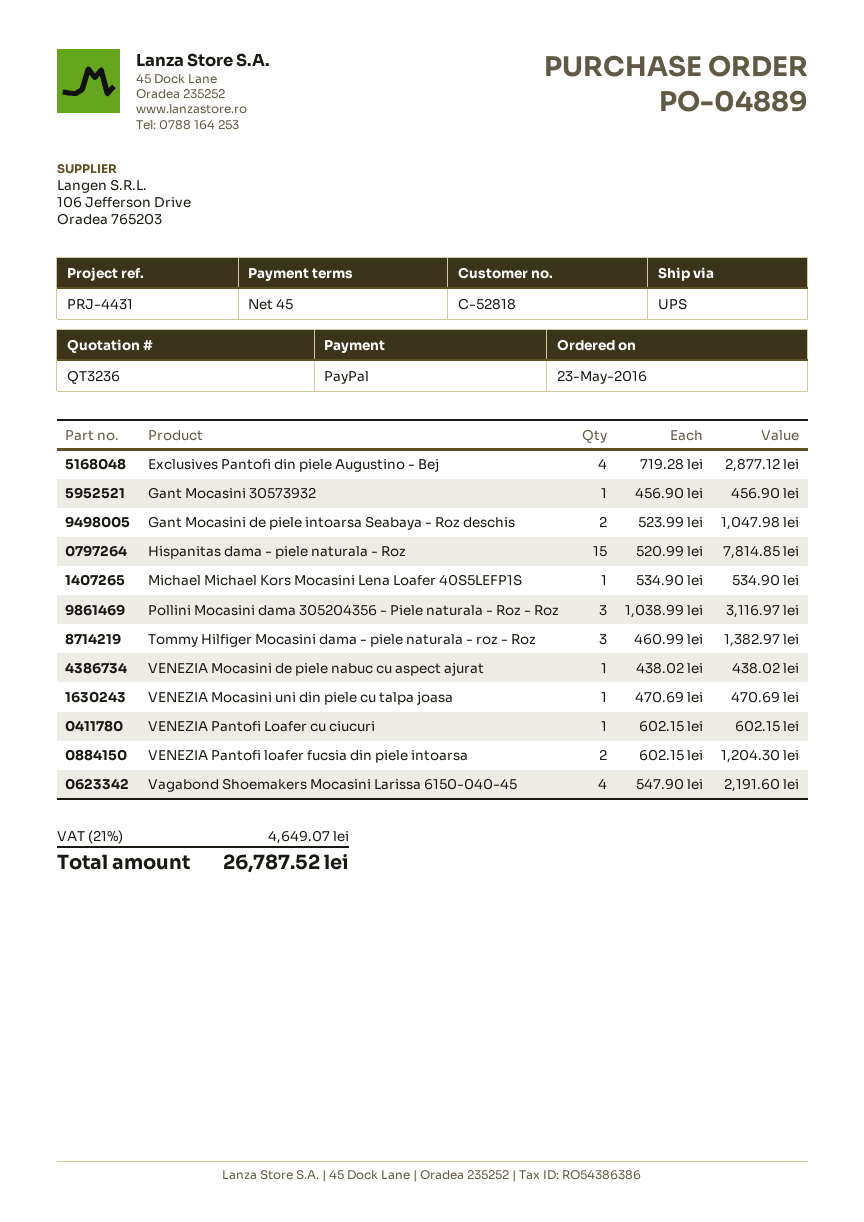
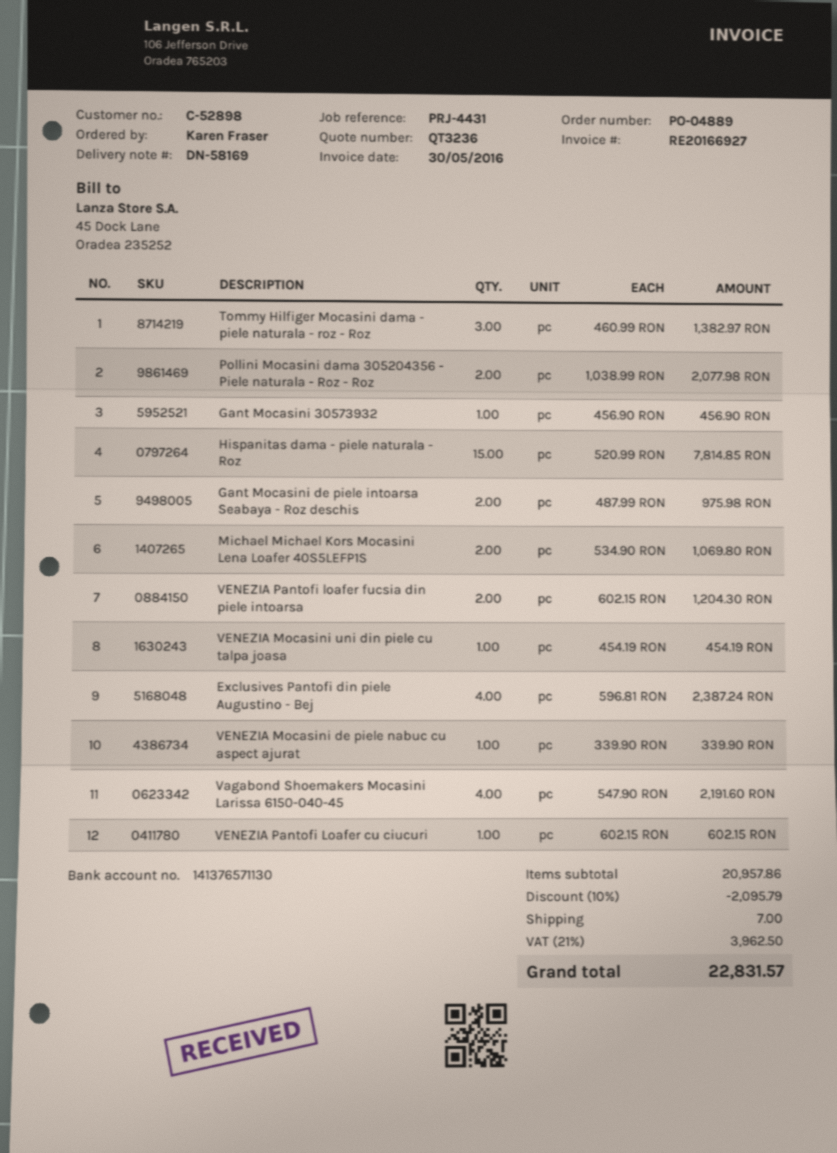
customer number: C-52818 -> C-52898
Exclusives Pantofi din piele Augustino - Bej: 4 x 719.28 = 2877.12 -> 4 x 596.81 = 2387.24
Gant Mocasini de piele intoarsa Seabaya - Roz deschis: 2 x 523.99 = 1047.98 -> 2 x 487.99 = 975.98
Michael Michael Kors Mocasini Lena Loafer 40S5LEFP1S: 1 x 534.90 = 534.90 -> 2 x 534.90 = 1069.80
Pollini Mocasini dama 305204356 - Piele naturala - Roz - Roz: 3 x 1038.99 = 3116.97 -> 2 x 1038.99 = 2077.98
VENEZIA Mocasini de piele nabuc cu aspect ajurat: 1 x 438.02 = 438.02 -> 1 x 339.90 = 339.90
VENEZIA Mocasini uni din piele cu talpa joasa: 1 x 470.69 = 470.69 -> 1 x 454.19 = 454.19
discount: none -> 10% = 2095.79
shipping: none -> 7.00
tax: 21% = 4649.07 -> 21% = 3962.50
total: 26787.52 -> 22831.57

